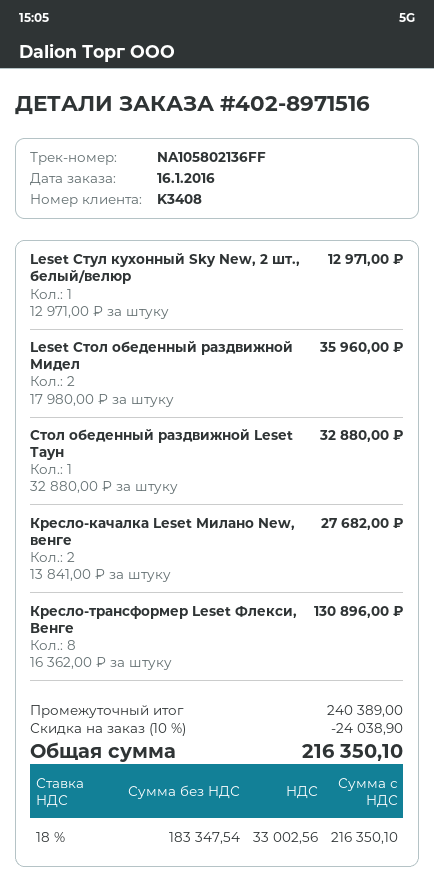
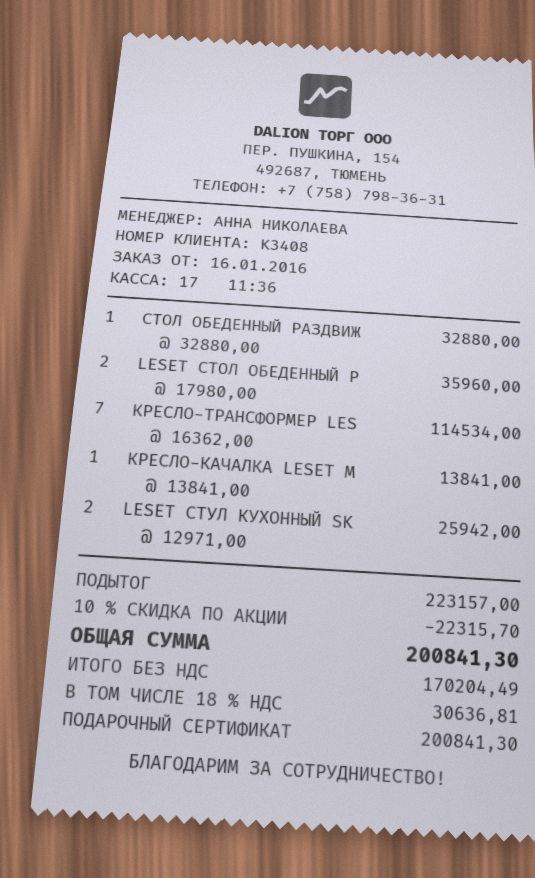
Leset Стул кухонный Sky New, 2 шт., белый/велюр: 1 x 12971.00 = 12971.00 -> 2 x 12971.00 = 25942.00
Кресло-качалка Leset Милано New, венге: 2 x 13841.00 = 27682.00 -> 1 x 13841.00 = 13841.00
Кресло-трансформер Leset Флекси, Венге: 8 x 16362.00 = 130896.00 -> 7 x 16362.00 = 114534.00
subtotal: 240389.00 -> 223157.00
discount: 10% = 24038.90 -> 10% = 22315.70
net: 183347.54 -> 170204.49
tax: 18% = 33002.56 -> 18% = 30636.81
total: 216350.10 -> 200841.30

